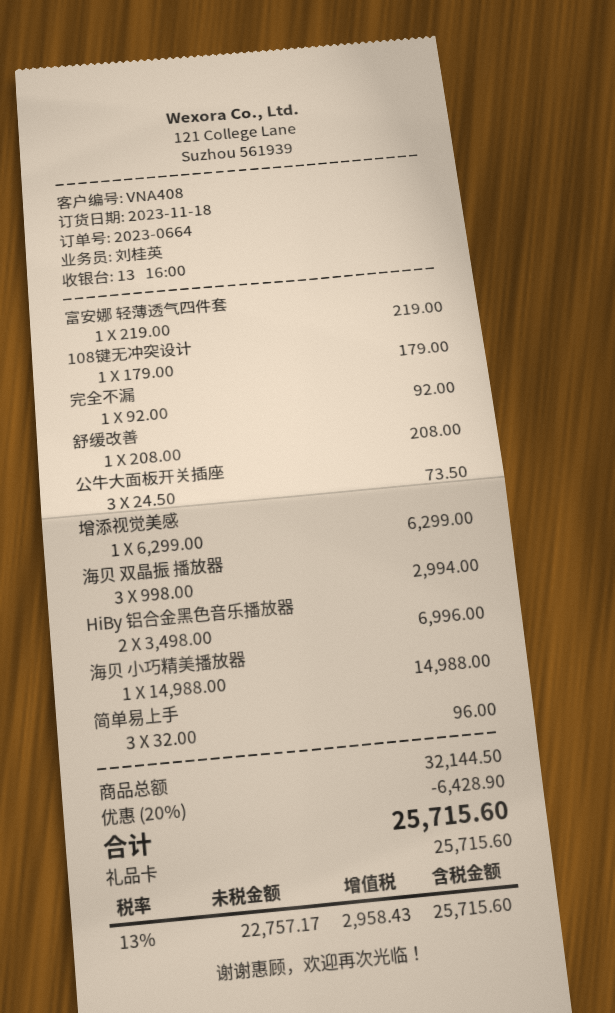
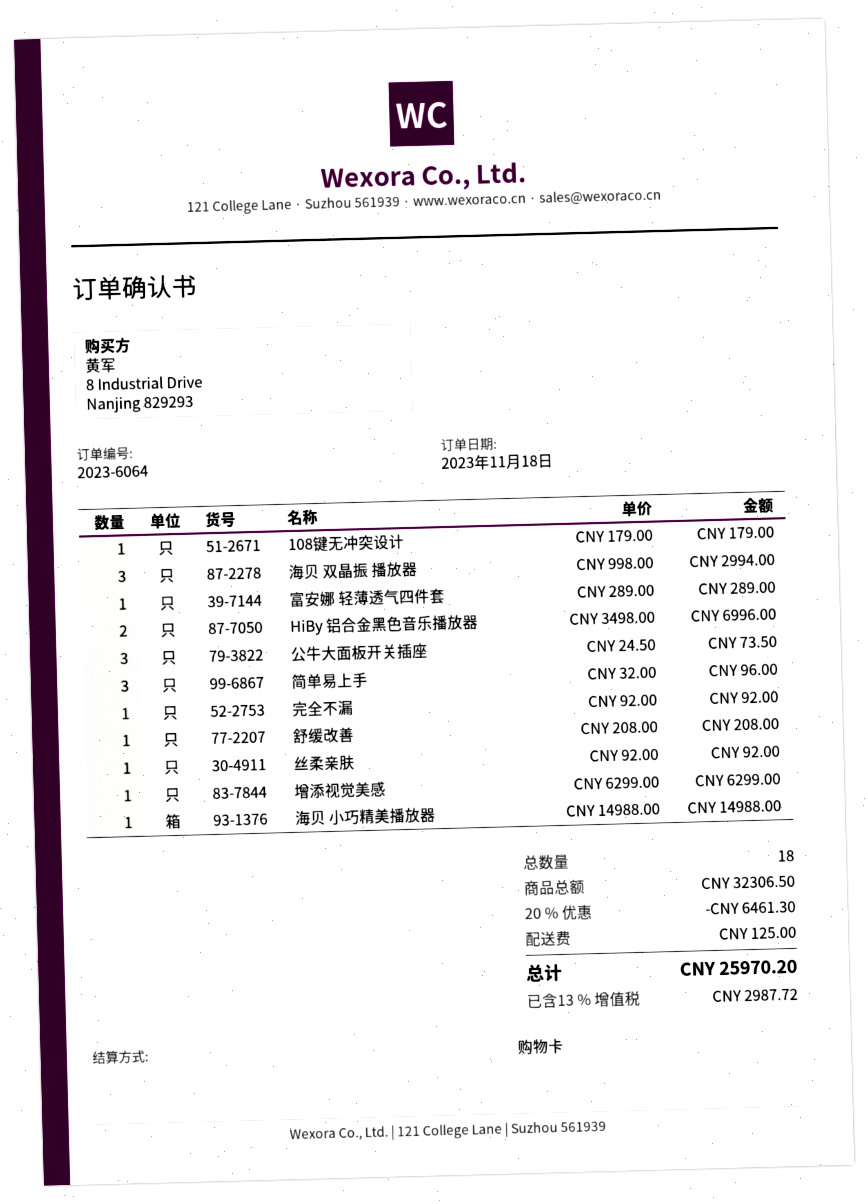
order number: 2023-0664 -> 2023-6064
富安娜 轻薄透气四件套: 1 x 219.00 = 219.00 -> 1 x 289.00 = 289.00
丝柔亲肤: none -> 1 x 92.00 = 92.00
subtotal: 32144.50 -> 32306.50
discount: 20% = 6428.90 -> 20% = 6461.30
shipping: none -> 125.00
tax: 13% = 2958.43 -> 13% = 2987.72
total: 25715.60 -> 25970.20

